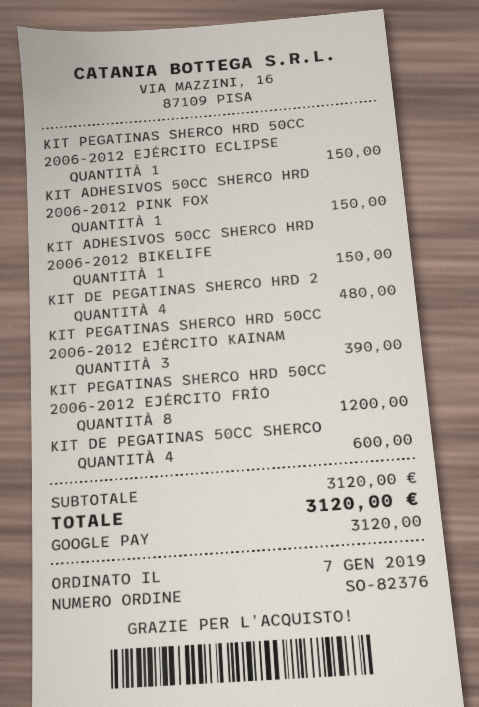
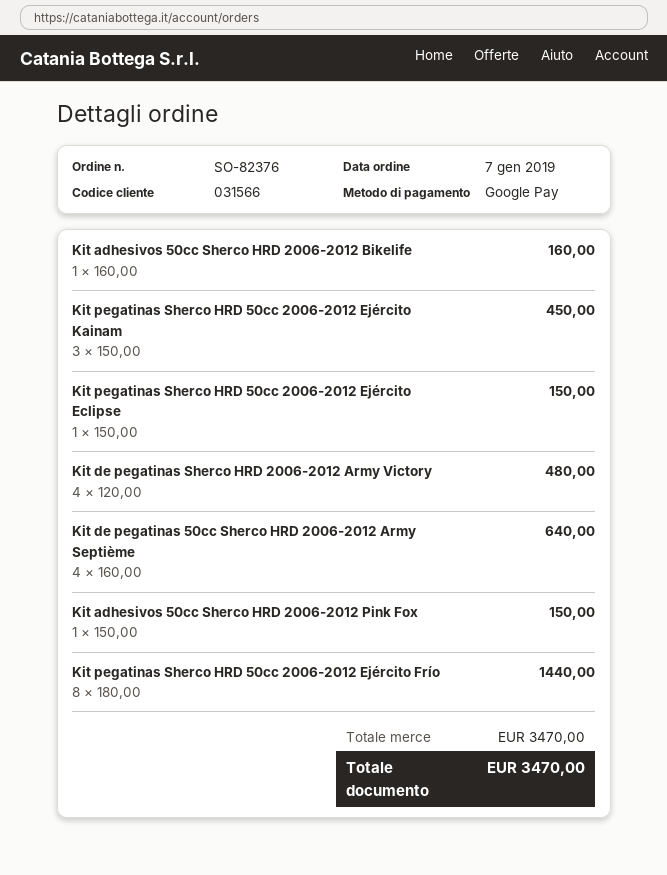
KIT ADHESIVOS 50CC SHERCO HRD 2006-2012 BIKELIFE: 1 for 150.00 -> 1 for 160.00
KIT PEGATINAS SHERCO HRD 50CC 2006-2012 EJÉRCITO KAINAM: 3 for 390.00 -> 3 for 450.00
KIT PEGATINAS SHERCO HRD 50CC 2006-2012 EJÉRCITO FRÍO: 8 for 1200.00 -> 8 for 1440.00
KIT DE PEGATINAS 50CC SHERCO: 4 for 600.00 -> 4 for 640.00
subtotal: 3120.00 -> 3470.00
total: 3120.00 -> 3470.00

